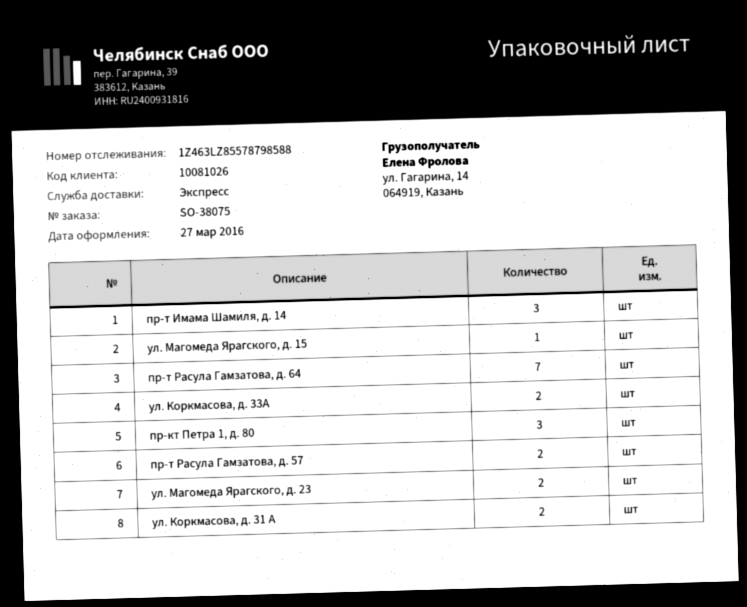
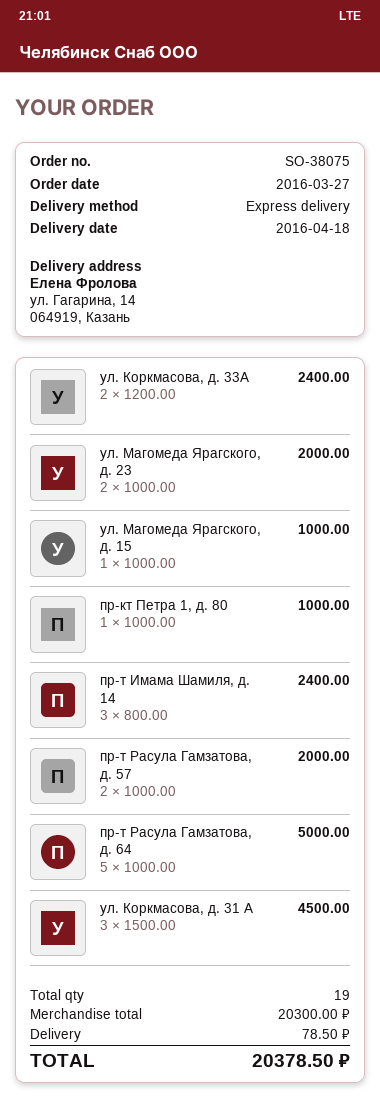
пр-т Расула Гамзатова, д. 64: 7 -> 5
пр-кт Петра 1, д. 80: 3 -> 1
ул. Коркмасова, д. 31 А: 2 -> 3

